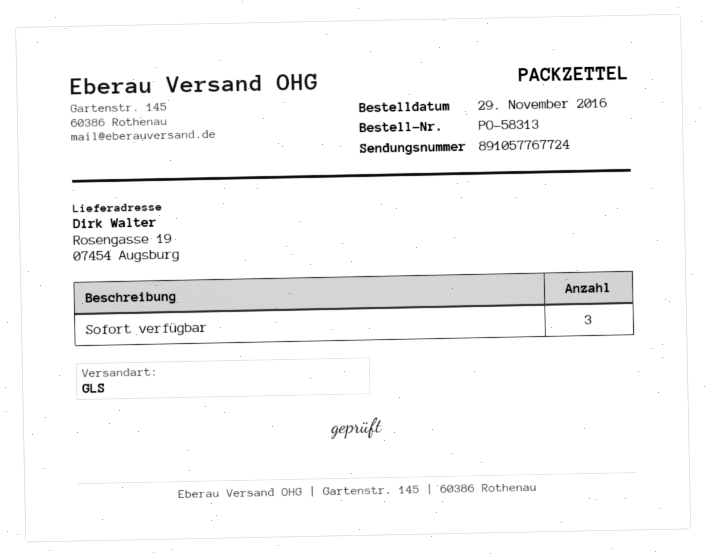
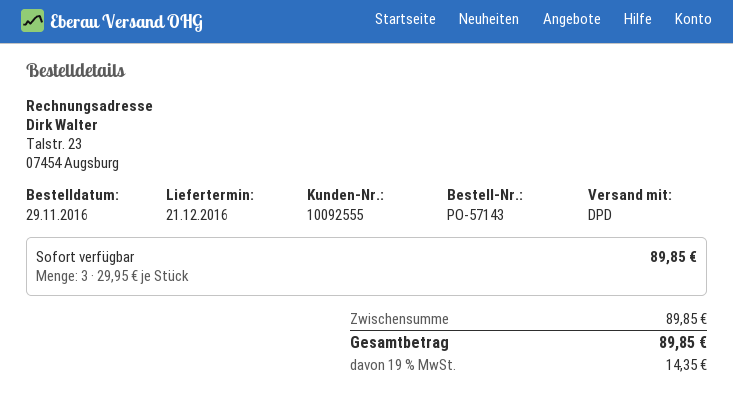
order number: PO-58313 -> PO-57143
shipping method: GLS -> DPD

